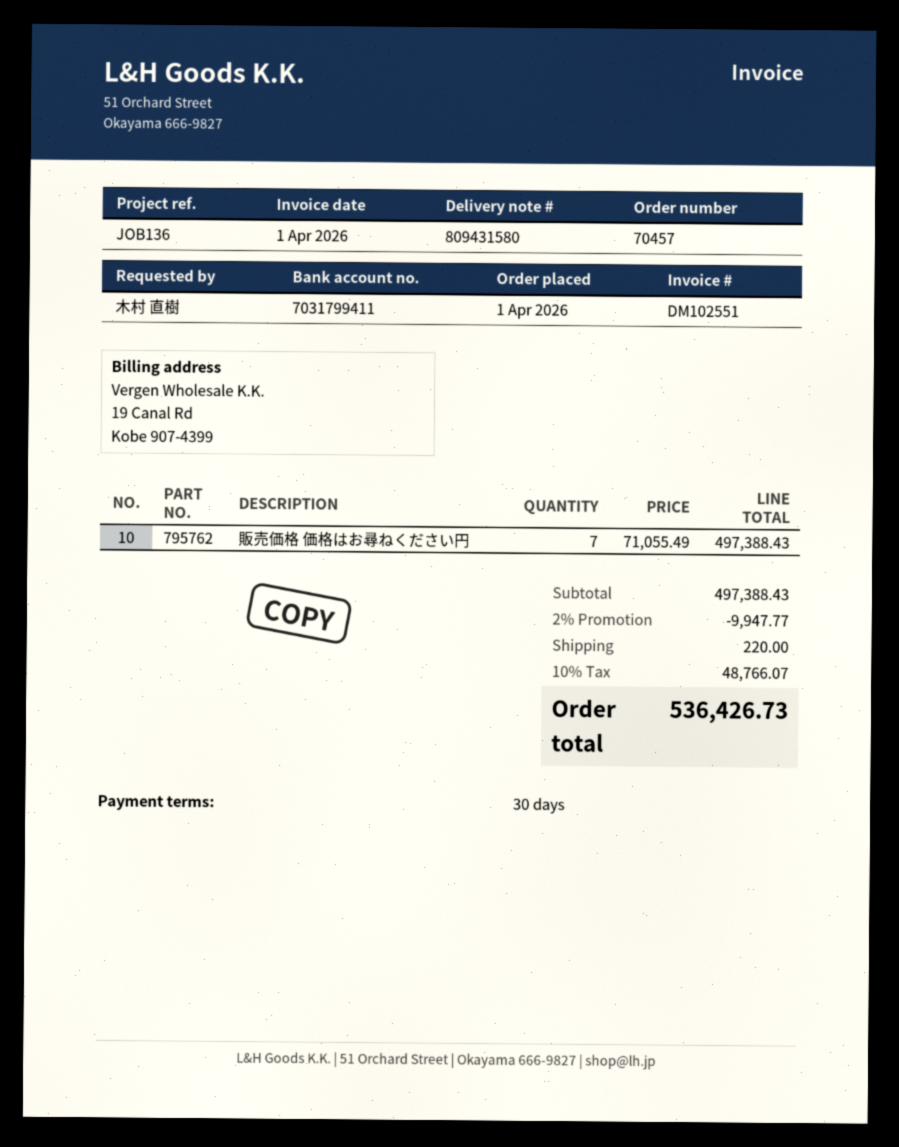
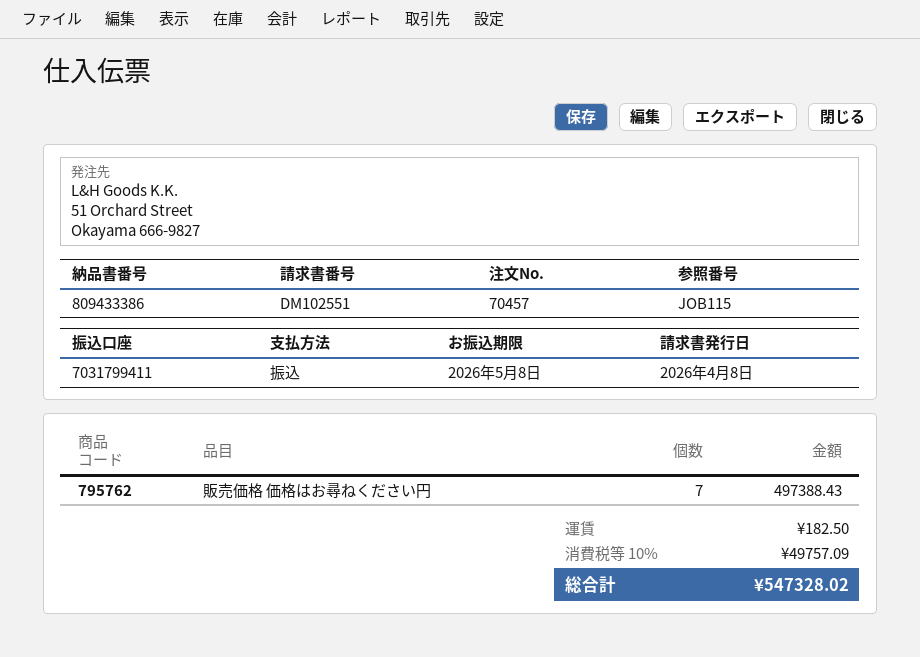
delivery note number: 809431580 -> 809433386
invoice date: 2026-04-01 -> 2026-04-08
reference: JOB136 -> JOB115
discount: 2% = 9947.77 -> none
shipping: 220.00 -> 182.50
tax: 10% = 48766.07 -> 10% = 49757.09
total: 536426.73 -> 547328.02

